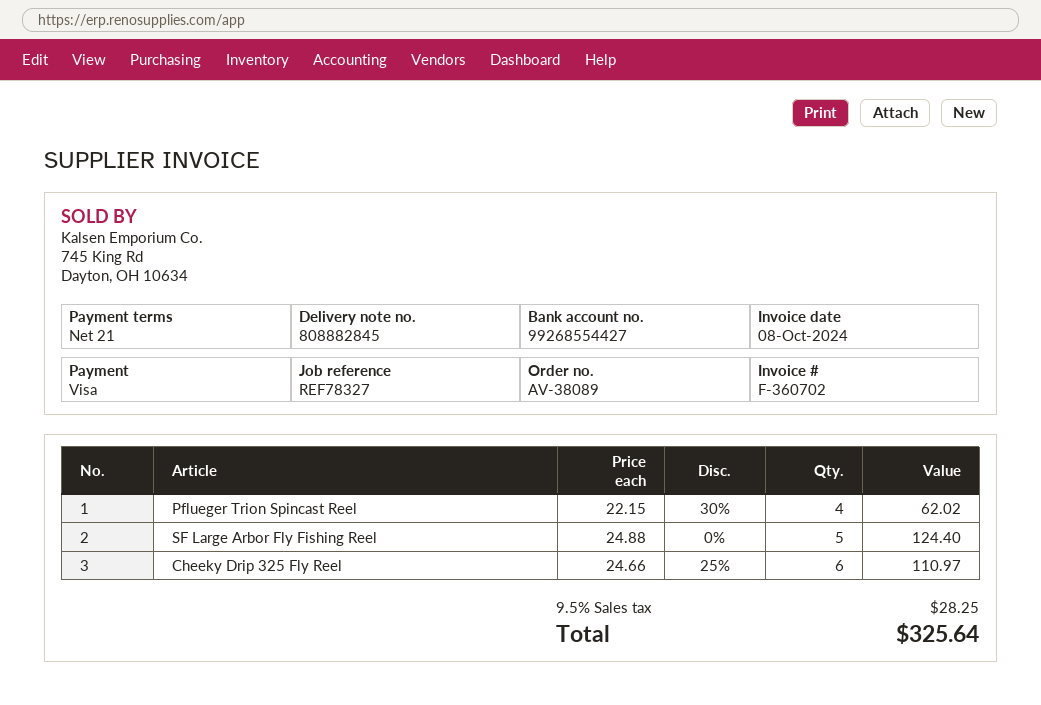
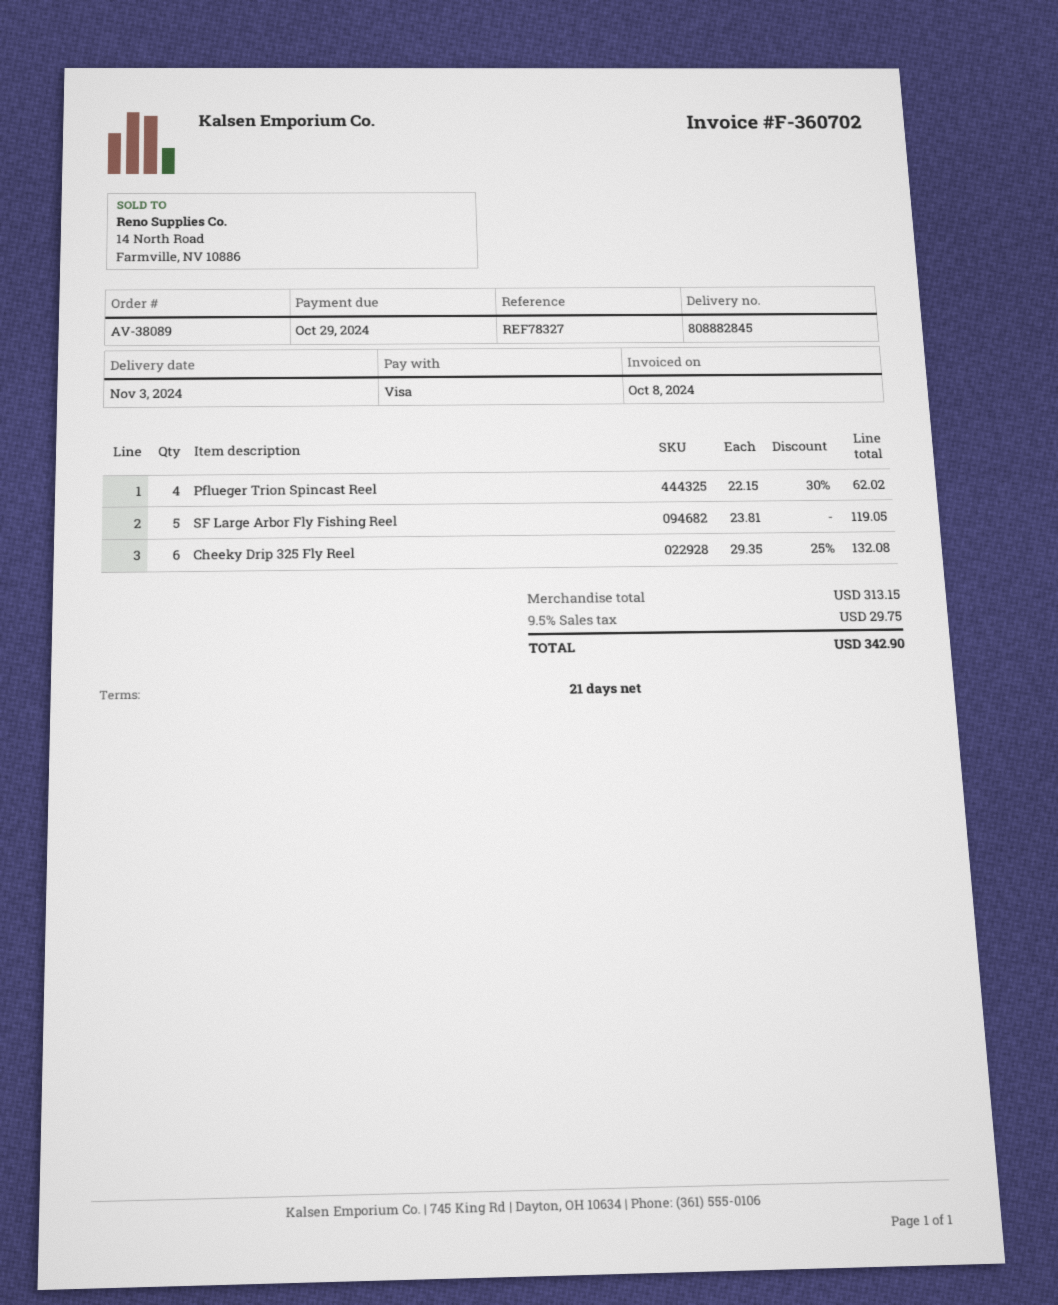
SF Large Arbor Fly Fishing Reel: 5 x 24.88 = 124.40 -> 5 x 23.81 = 119.05
Cheeky Drip 325 Fly Reel: 6 x 24.66 - 25% = 110.97 -> 6 x 29.35 - 25% = 132.08
tax: 9.5% = 28.25 -> 9.5% = 29.75
total: 325.64 -> 342.90

